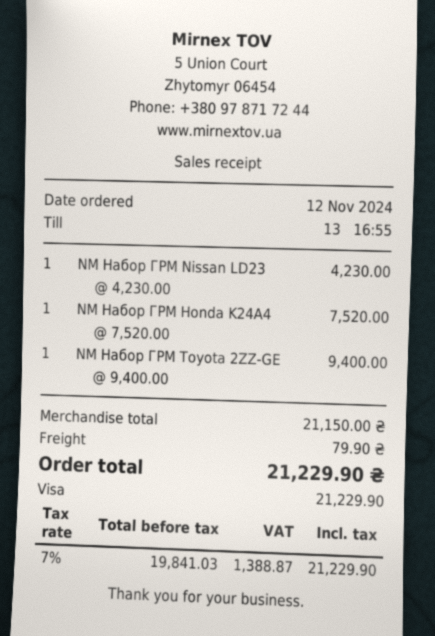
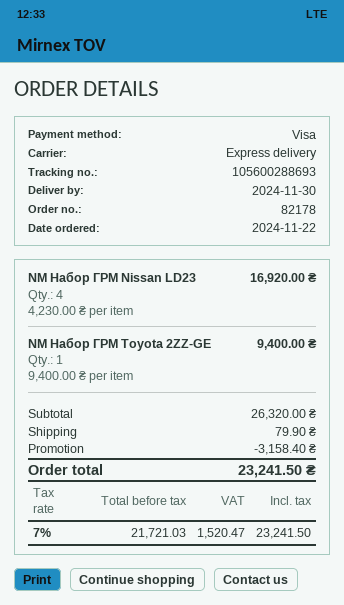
order date: 2024-11-12 -> 2024-11-22
NM Набор ГРМ Nissan LD23: 1 x 4230.00 = 4230.00 -> 4 x 4230.00 = 16920.00
NM Набор ГРМ Honda K24A4: 1 x 7520.00 = 7520.00 -> none
subtotal: 21150.00 -> 26320.00
discount: none -> 3158.40
net: 19841.03 -> 21721.03
tax: 7% = 1388.87 -> 7% = 1520.47
total: 21229.90 -> 23241.50

